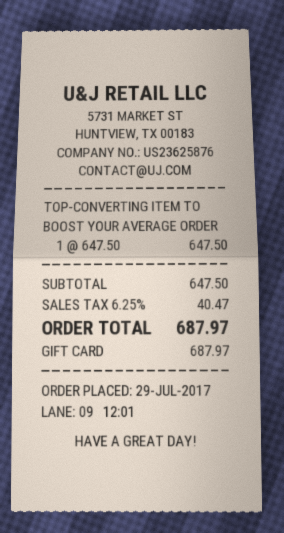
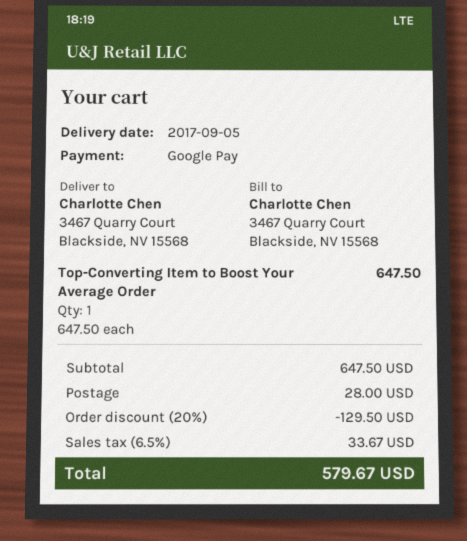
payment method: gift card -> Google Pay
discount: none -> 20% = 129.50
shipping: none -> 28.00
tax: 6.25% = 40.47 -> 6.5% = 33.67
total: 687.97 -> 579.67

